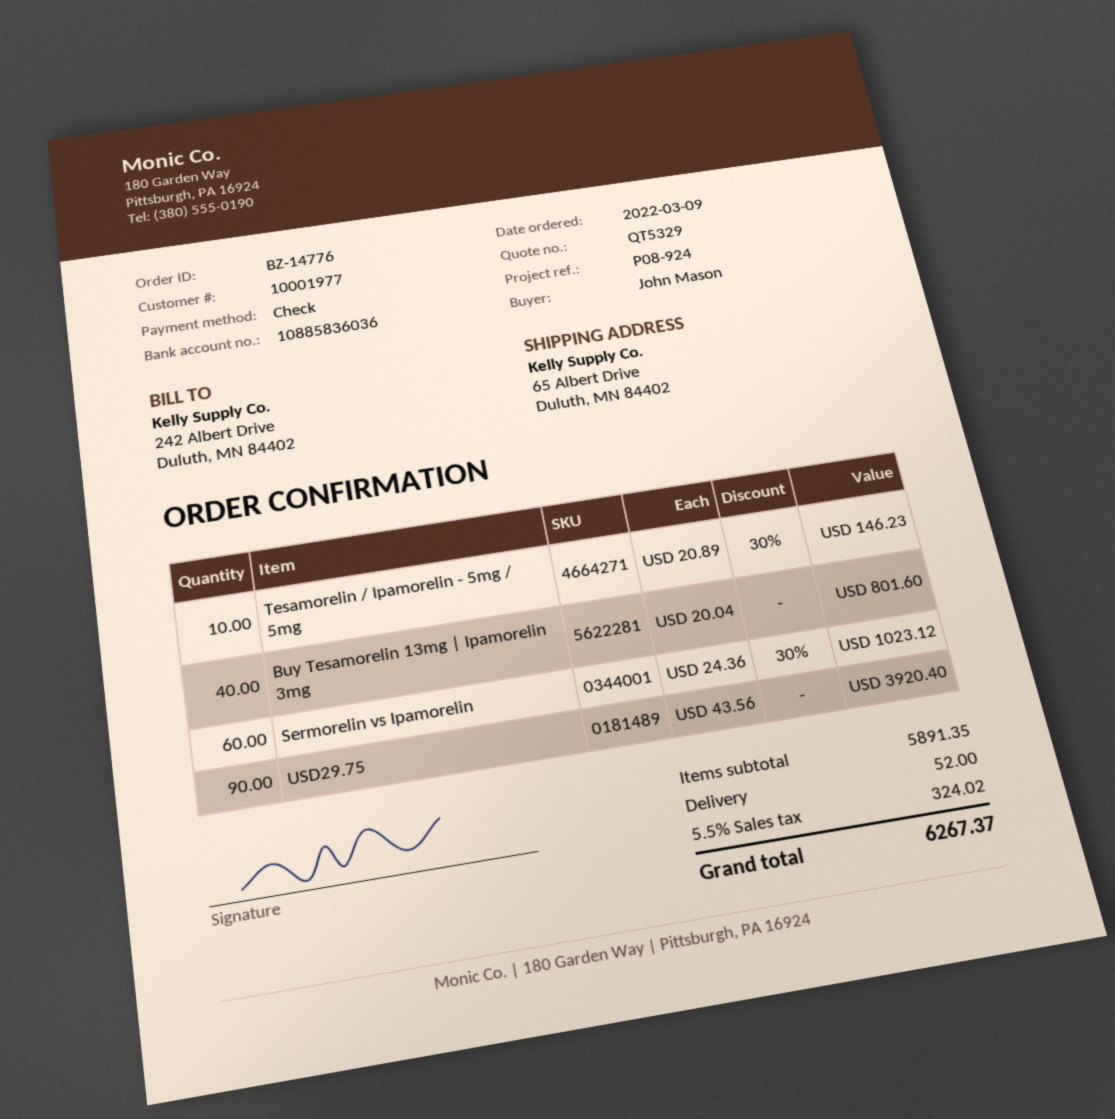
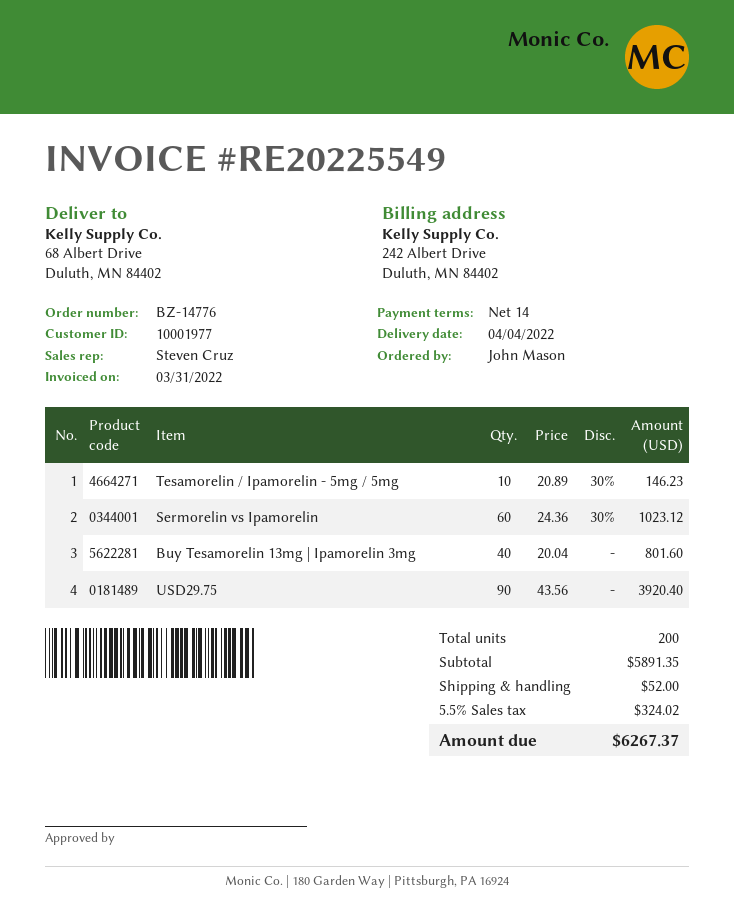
ship to: 65 Albert Drive, Duluth, MN 84402 -> 68 Albert Drive, Duluth, MN 84402

